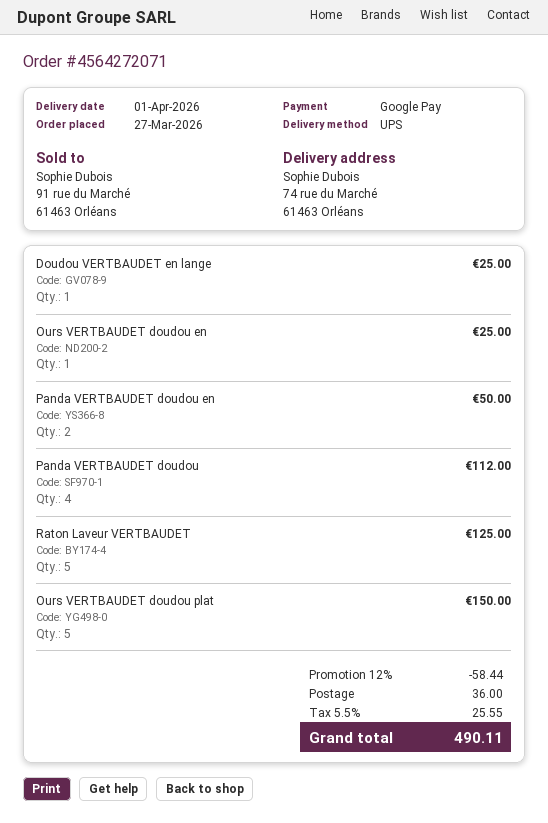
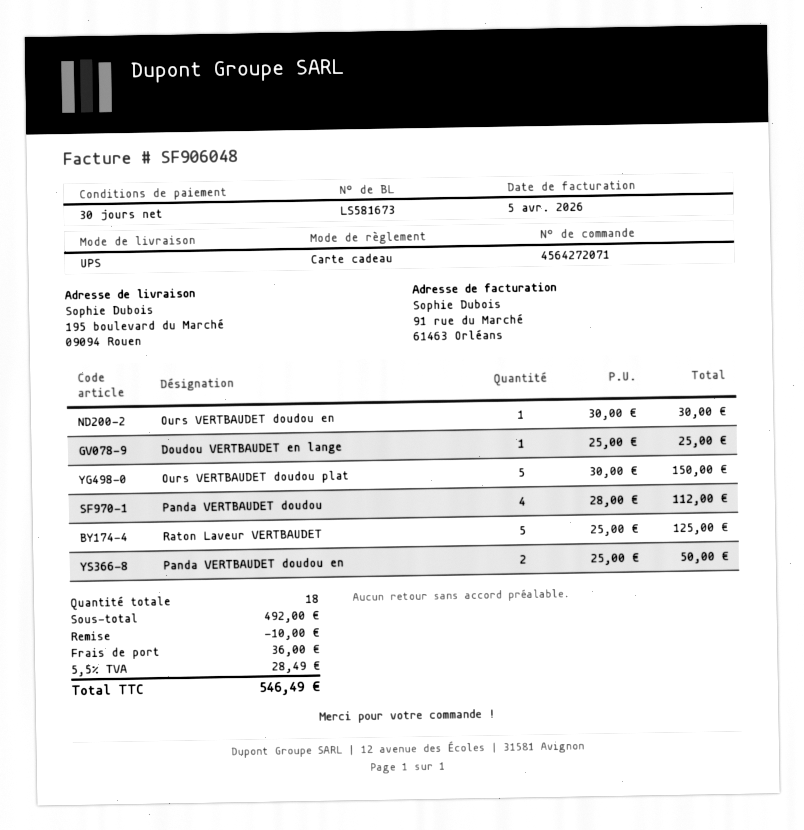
payment method: Google Pay -> gift card
ship to: 74 rue du Marché, 61463 Orléans -> 195 boulevard du Marché, 09094 Rouen
Ours VERTBAUDET doudou en: 1 for 25.00 -> 1 for 30.00
discount: 58.44 -> 10.00
tax: 5.5% = 25.55 -> 5.5% = 28.49
total: 490.11 -> 546.49

